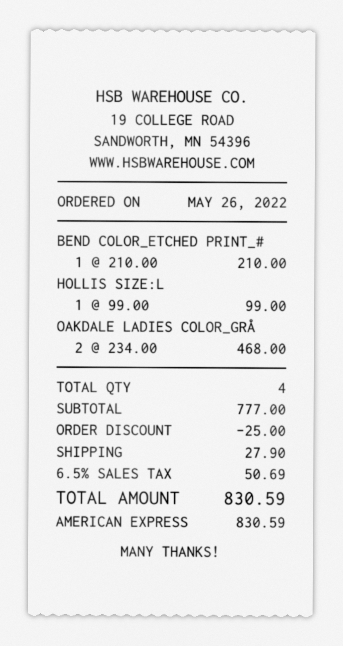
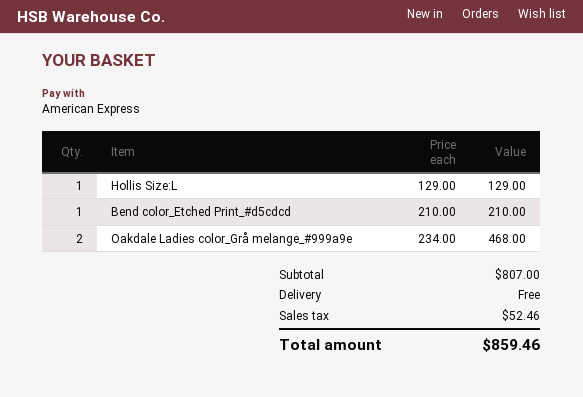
HOLLIS SIZE:L: 1 x 99.00 = 99.00 -> 1 x 129.00 = 129.00
subtotal: 777.00 -> 807.00
discount: 25.00 -> none
shipping: 27.90 -> 0.00
tax: 50.69 -> 52.46
total: 830.59 -> 859.46

